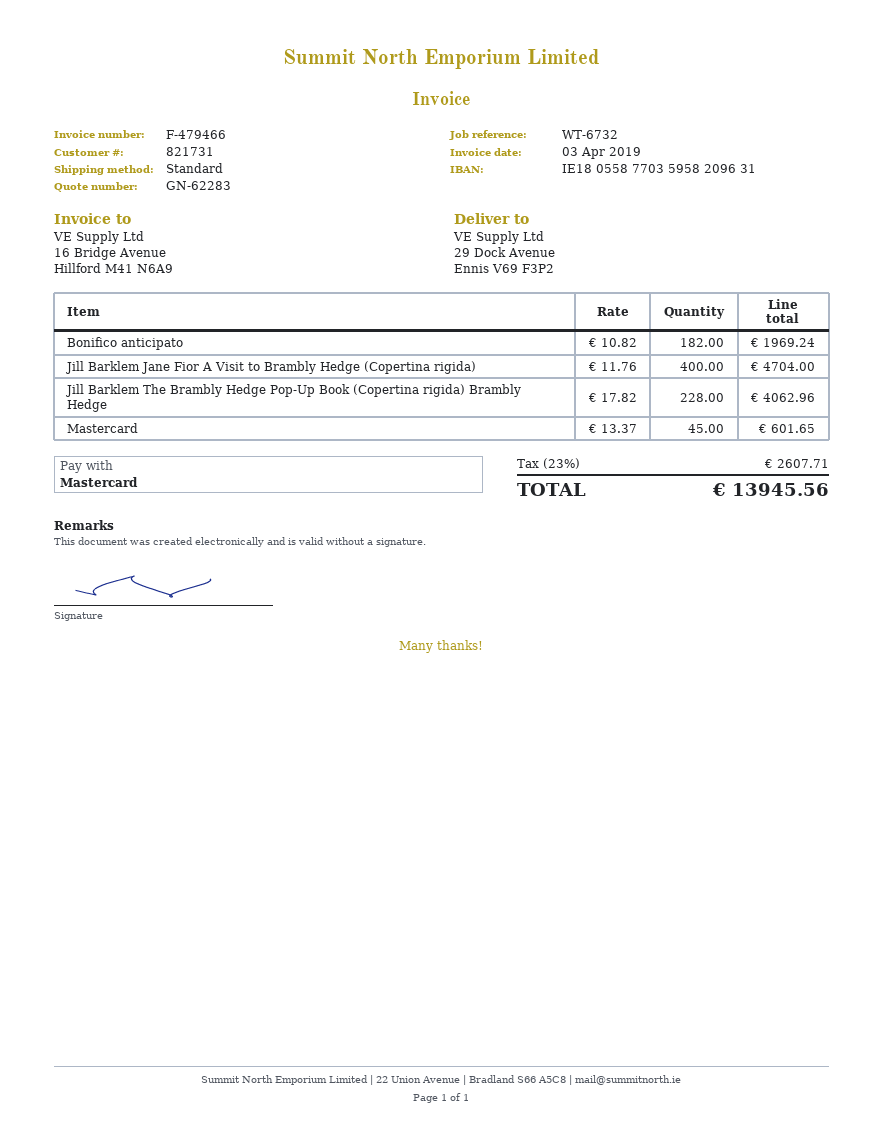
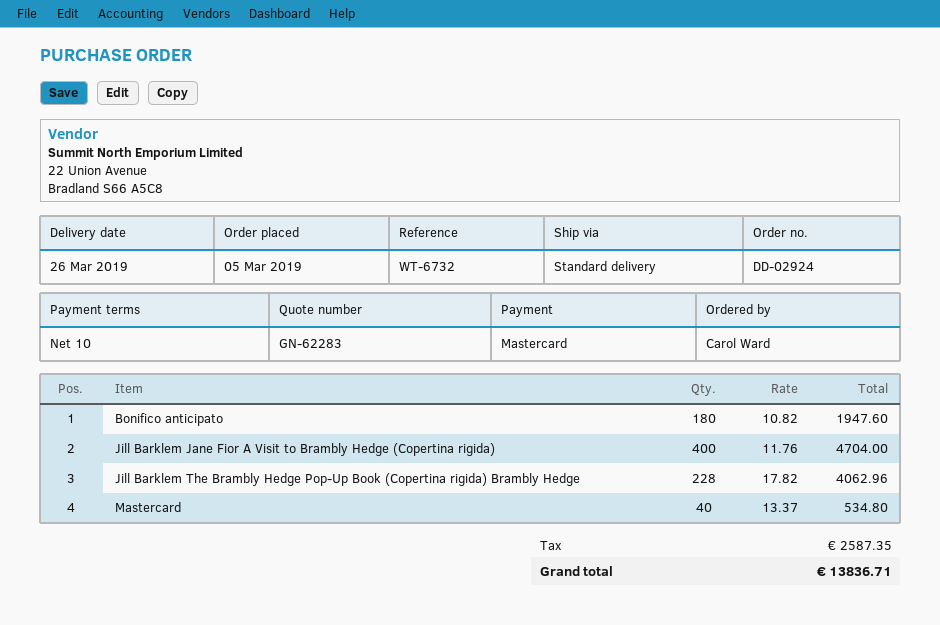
Bonifico anticipato: 182 x 10.82 = 1969.24 -> 180 x 10.82 = 1947.60
Mastercard: 45 x 13.37 = 601.65 -> 40 x 13.37 = 534.80
tax: 2607.71 -> 2587.35
total: 13945.56 -> 13836.71

